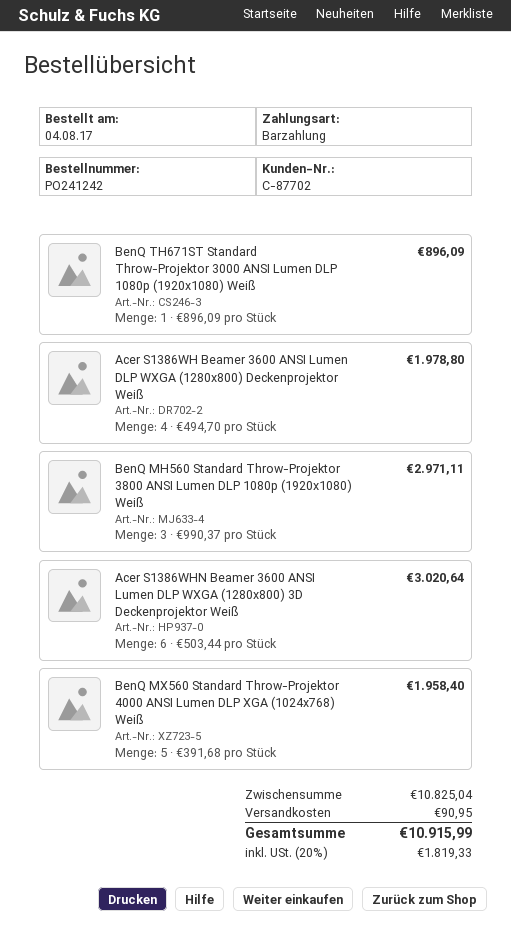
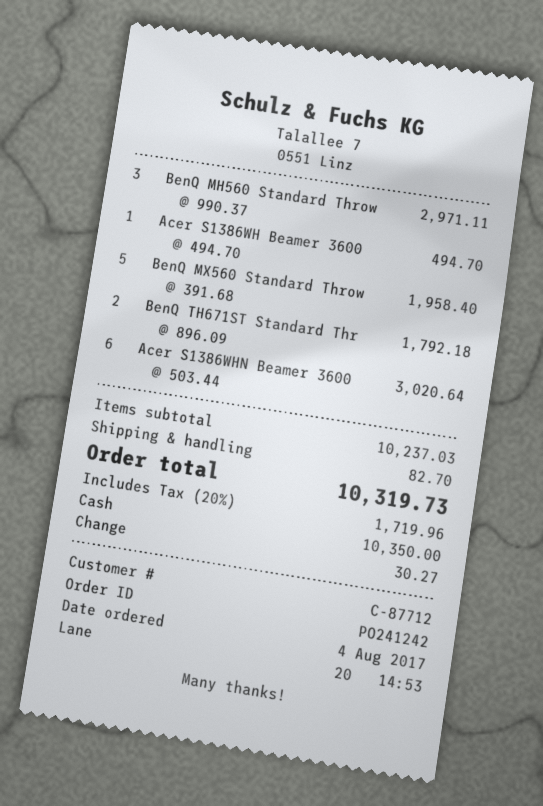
customer number: C-87702 -> C-87712
BenQ TH671ST Standard Throw-Projektor 3000 ANSI Lumen DLP 1080p (1920x1080) Weiß: 1 x 896.09 = 896.09 -> 2 x 896.09 = 1792.18
Acer S1386WH Beamer 3600 ANSI Lumen DLP WXGA (1280x800) Deckenprojektor Weiß: 4 x 494.70 = 1978.80 -> 1 x 494.70 = 494.70
subtotal: 10825.04 -> 10237.03
shipping: 90.95 -> 82.70
tax: 20% = 1819.33 -> 20% = 1719.96
total: 10915.99 -> 10319.73

